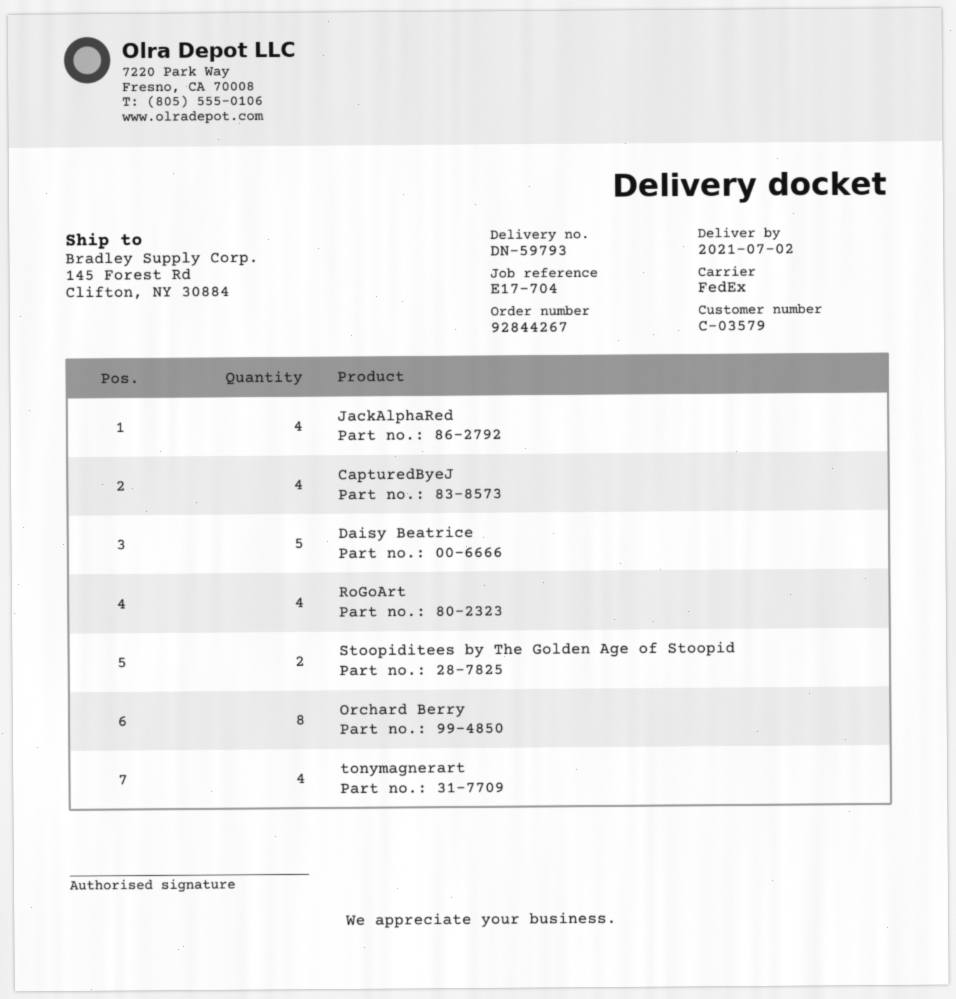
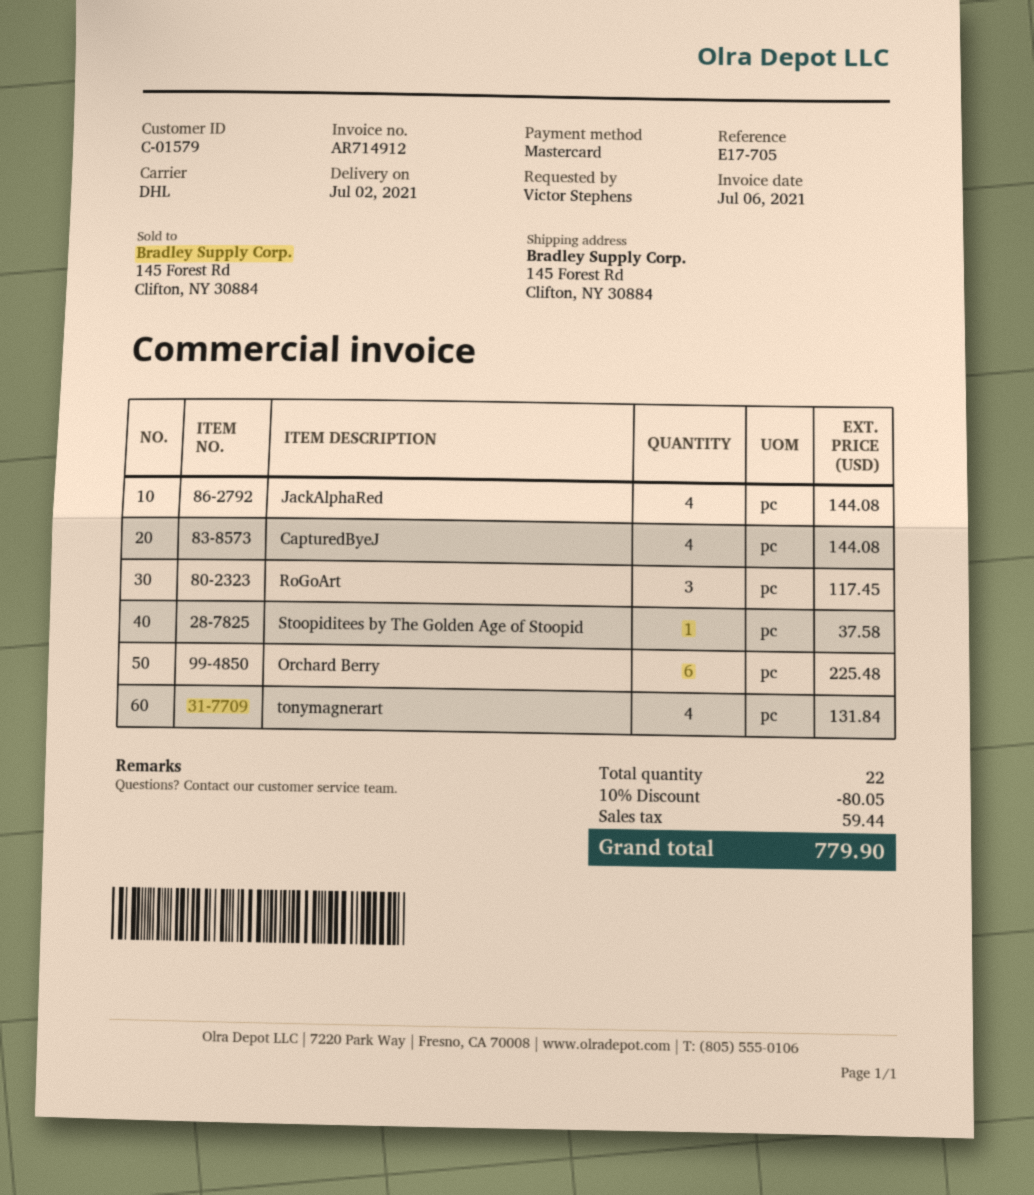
customer number: C-03579 -> C-01579
reference: E17-704 -> E17-705
shipping method: FedEx -> DHL
Daisy Beatrice: 5 -> none
RoGoArt: 4 -> 3
Stoopiditees by The Golden Age of Stoopid: 2 -> 1
Orchard Berry: 8 -> 6

